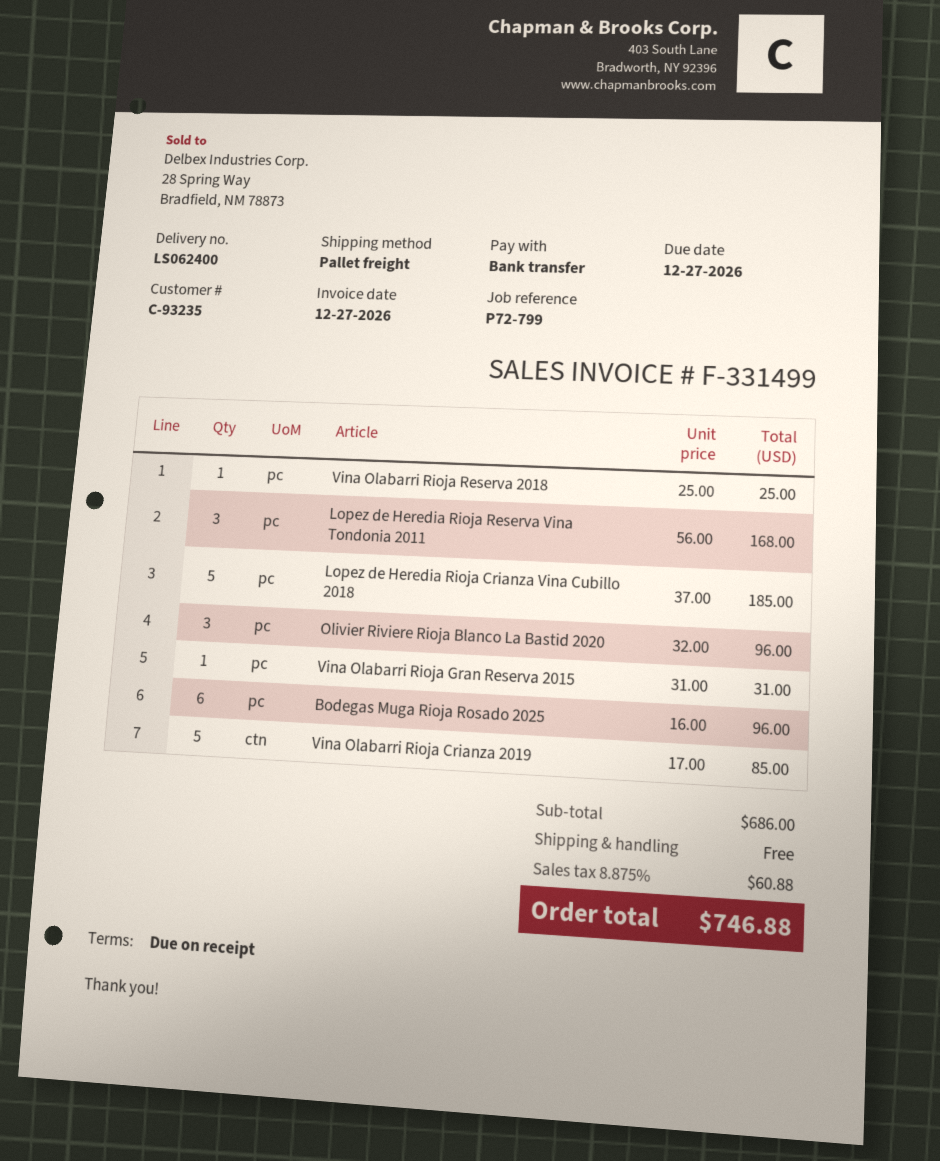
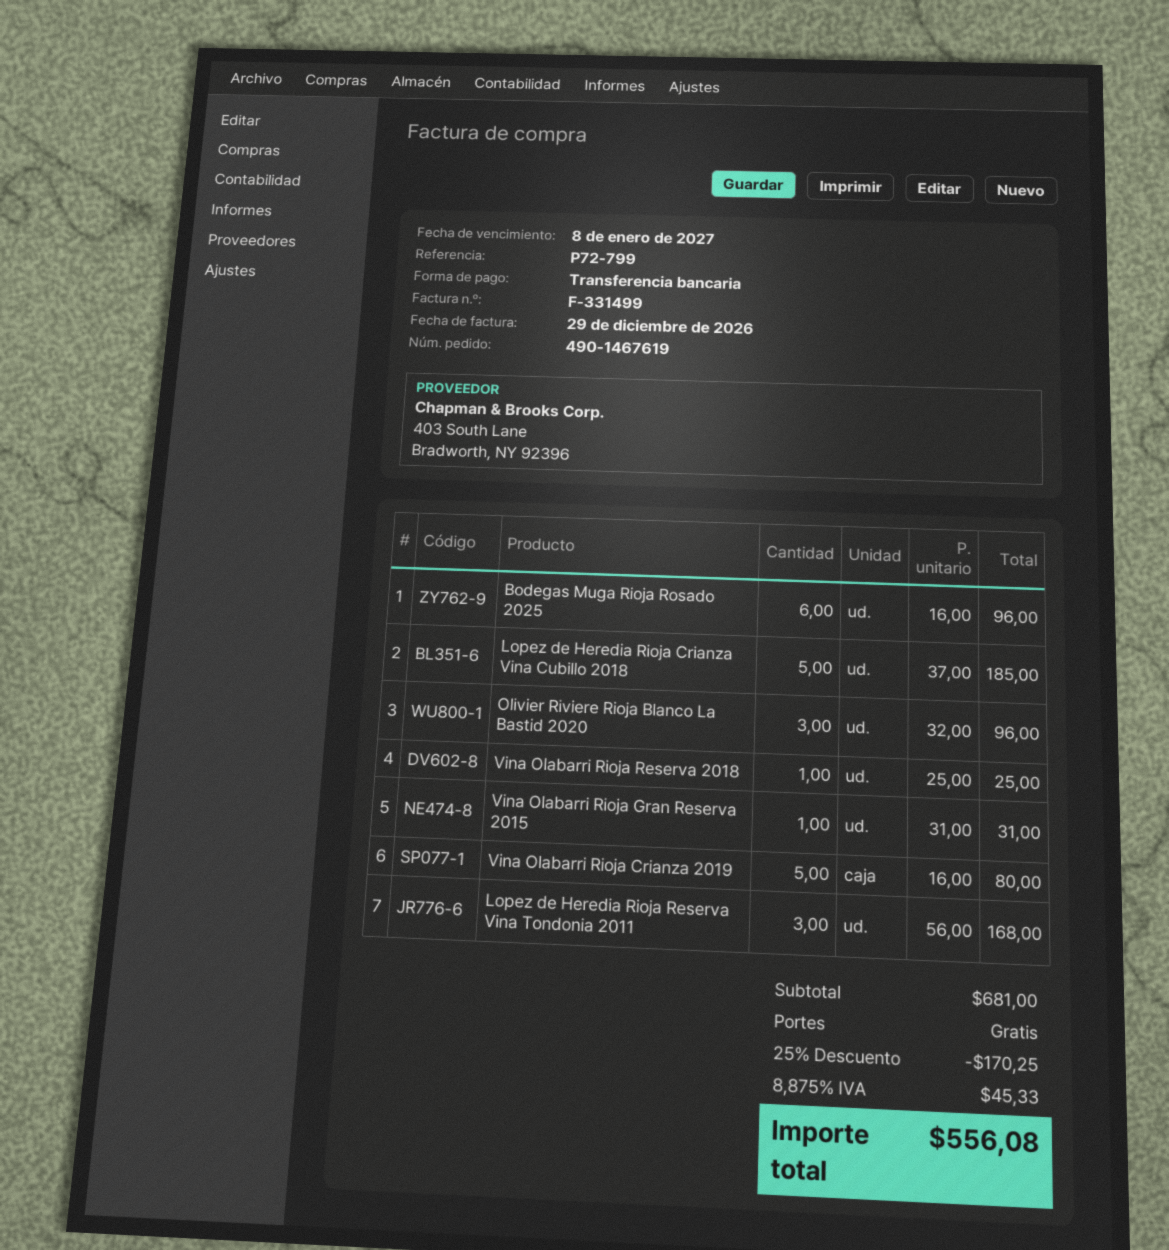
invoice date: 2026-12-27 -> 2026-12-29
due date: 2026-12-27 -> 2027-01-08
Vina Olabarri Rioja Crianza 2019: 5 x 17.00 = 85.00 -> 5 x 16.00 = 80.00
subtotal: 686.00 -> 681.00
discount: none -> 25% = 170.25
tax: 8.875% = 60.88 -> 8.875% = 45.33
total: 746.88 -> 556.08

